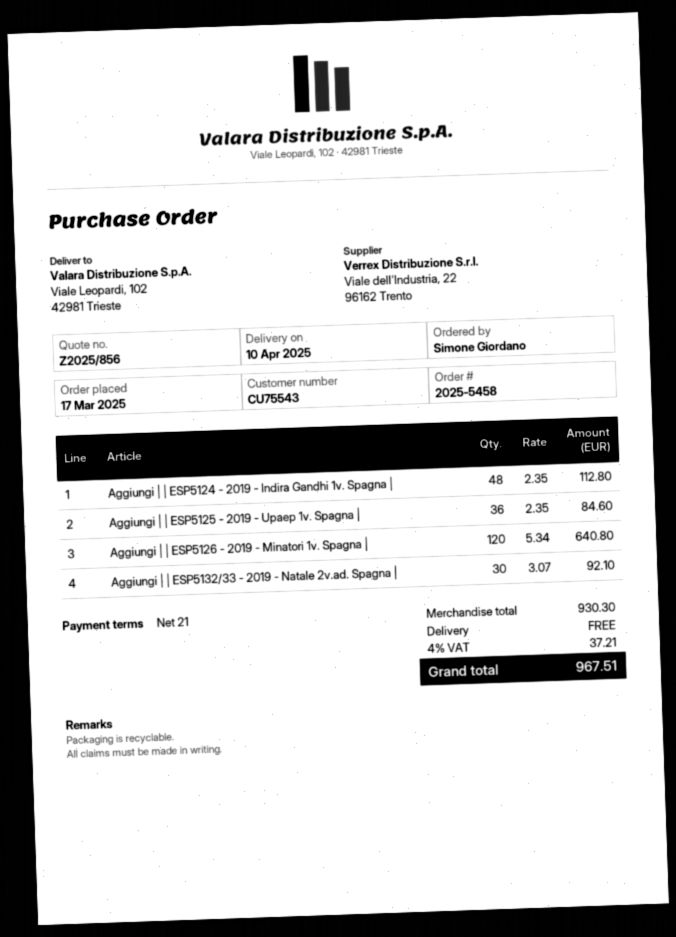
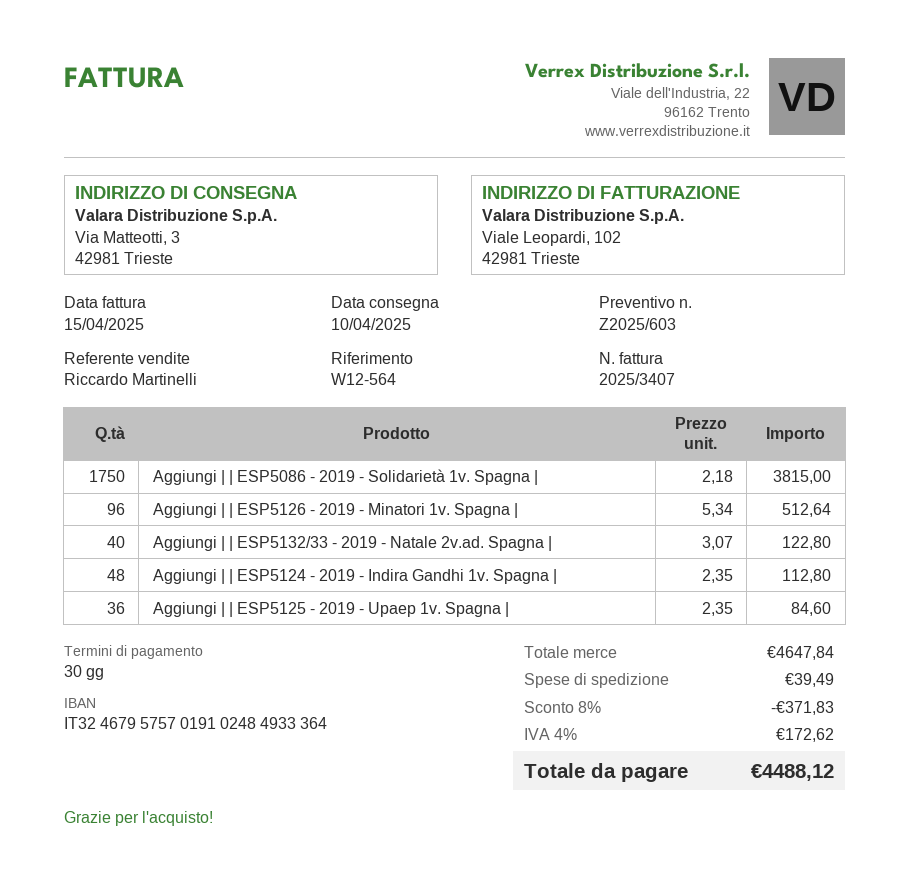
quote number: Z2025/856 -> Z2025/603
payment terms: 21 days -> 30 days
ship to: Viale Leopardi, 102, 42981 Trieste -> Via Matteotti, 3, 42981 Trieste
Aggiungi | | ESP5126 - 2019 - Minatori 1v. Spagna |: 120 x 5.34 = 640.80 -> 96 x 5.34 = 512.64
Aggiungi | | ESP5132/33 - 2019 - Natale 2v.ad. Spagna |: 30 x 3.07 = 92.10 -> 40 x 3.07 = 122.80
Aggiungi | | ESP5086 - 2019 - Solidarietà 1v. Spagna |: none -> 1750 x 2.18 = 3815.00
subtotal: 930.30 -> 4647.84
discount: none -> 8% = 371.83
shipping: 0.00 -> 39.49
tax: 4% = 37.21 -> 4% = 172.62
total: 967.51 -> 4488.12

